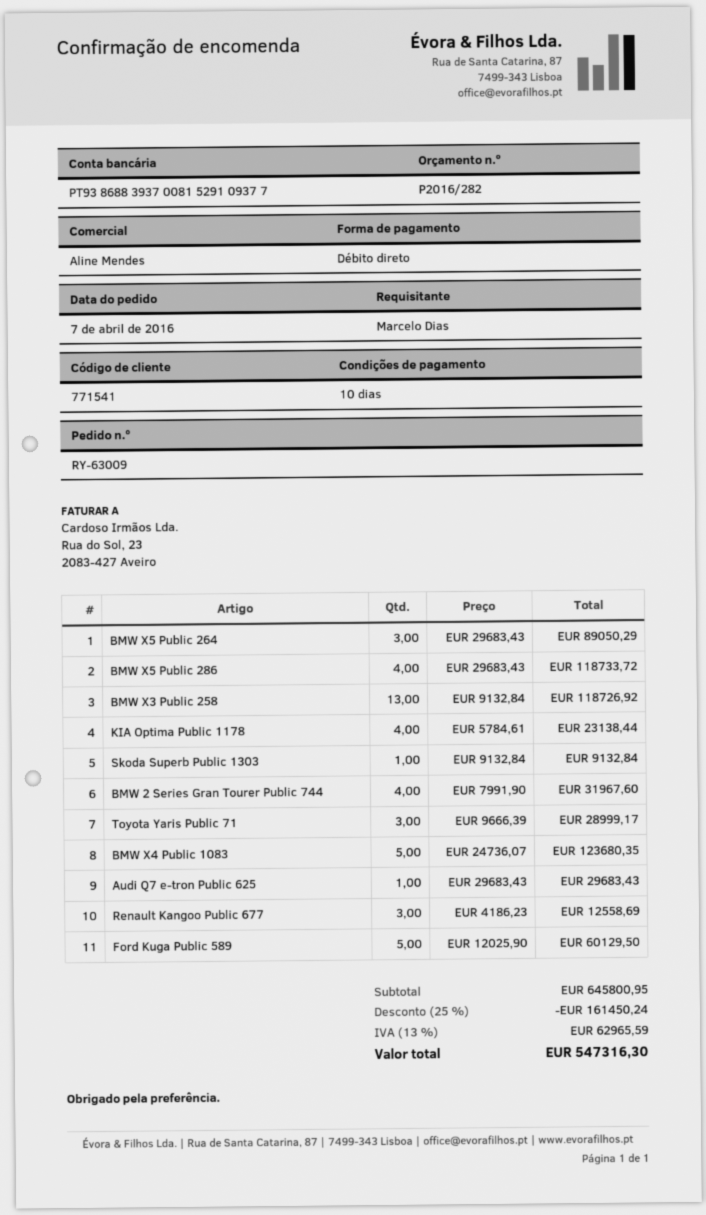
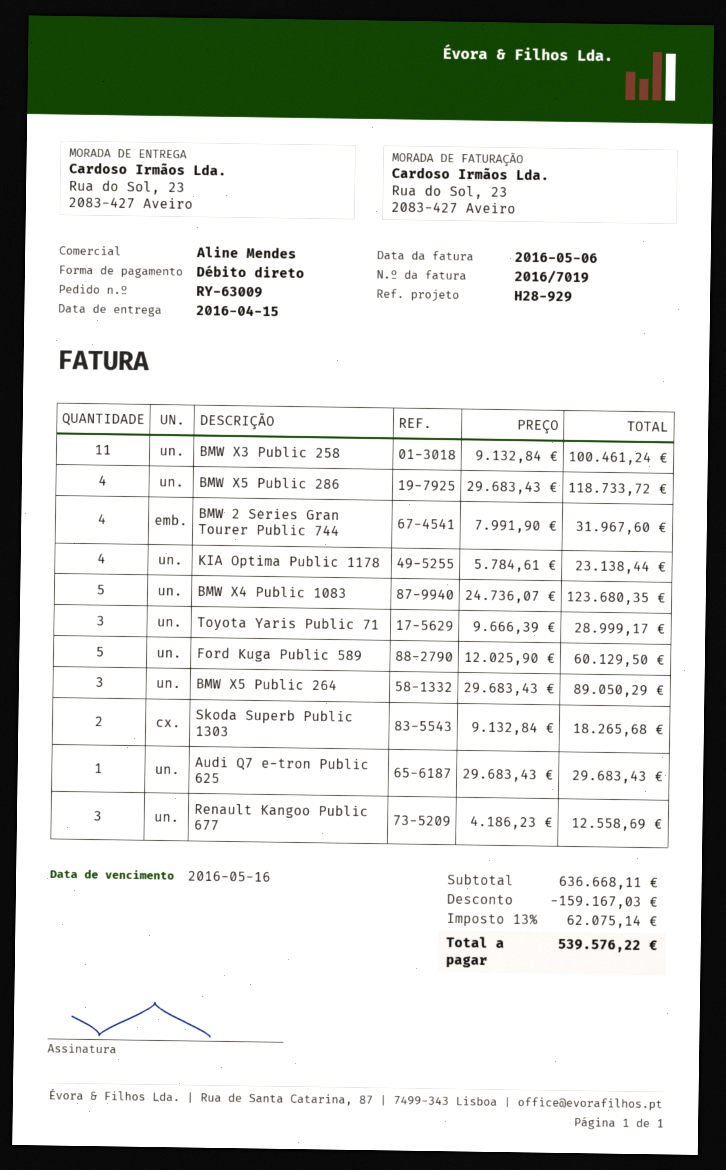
BMW X3 Public 258: 13 x 9132.84 = 118726.92 -> 11 x 9132.84 = 100461.24
Skoda Superb Public 1303: 1 x 9132.84 = 9132.84 -> 2 x 9132.84 = 18265.68
subtotal: 645800.95 -> 636668.11
discount: 161450.24 -> 159167.03
tax: 13% = 62965.59 -> 13% = 62075.14
total: 547316.30 -> 539576.22

